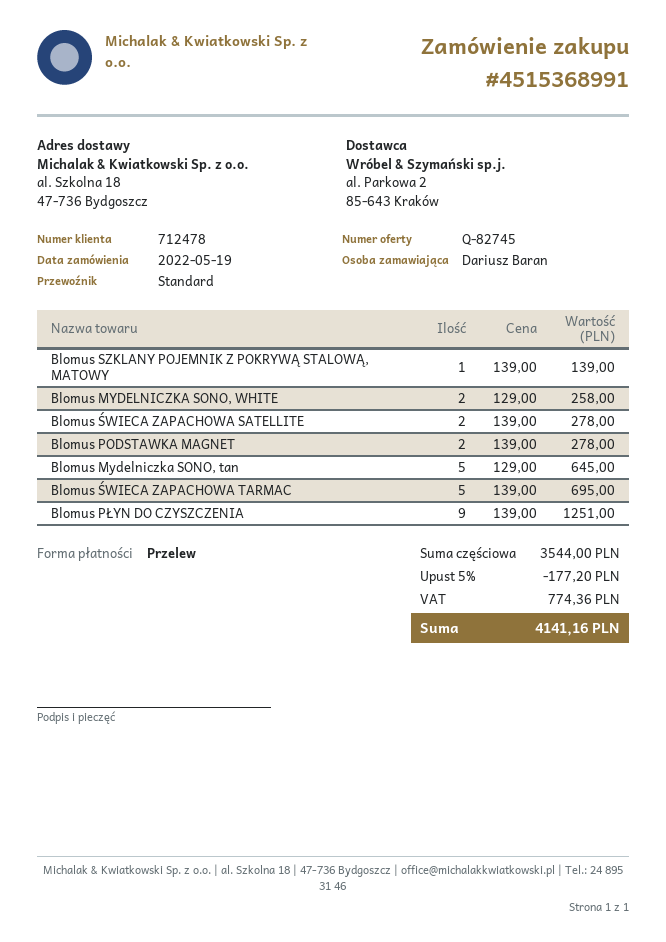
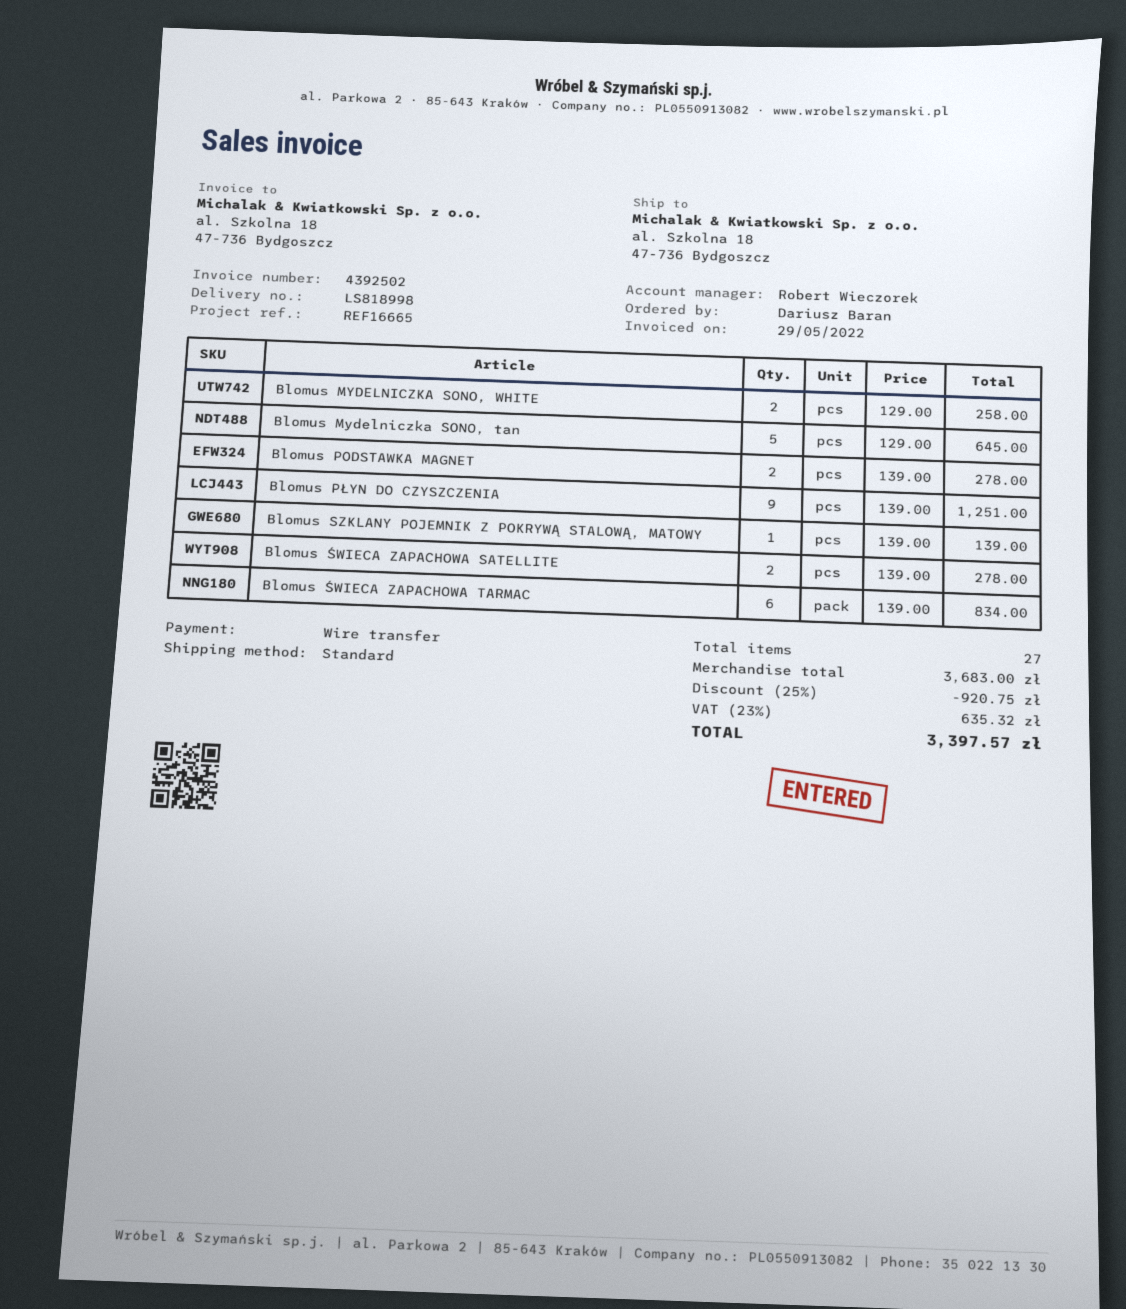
Blomus ŚWIECA ZAPACHOWA TARMAC: 5 x 139.00 = 695.00 -> 6 x 139.00 = 834.00
subtotal: 3544.00 -> 3683.00
discount: 5% = 177.20 -> 25% = 920.75
tax: 774.36 -> 635.32
total: 4141.16 -> 3397.57

